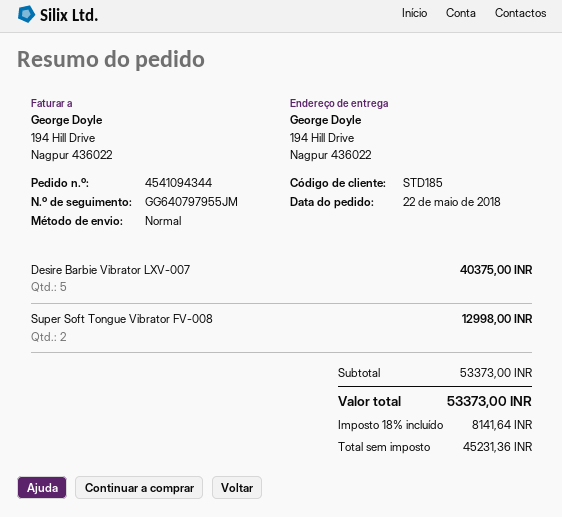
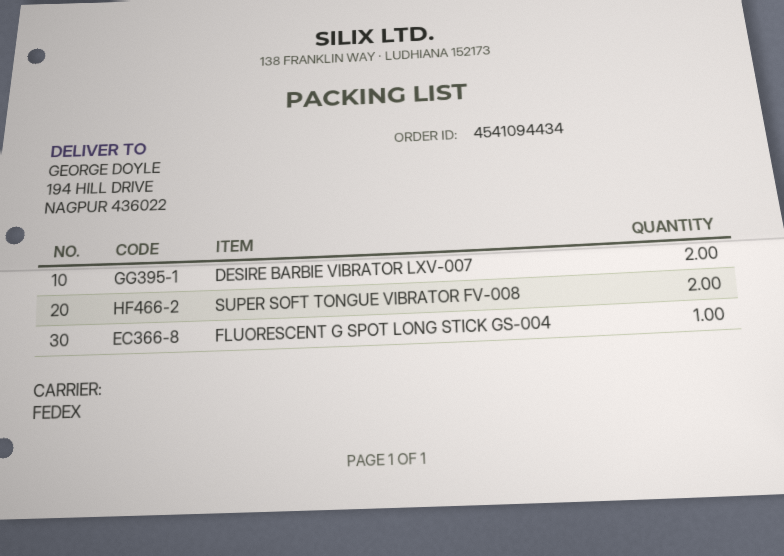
order number: 4541094344 -> 4541094434
shipping method: standard -> FedEx
Desire Barbie Vibrator LXV-007: 5 -> 2
FLUORESCENT G SPOT LONG STICK GS-004: none -> 1

